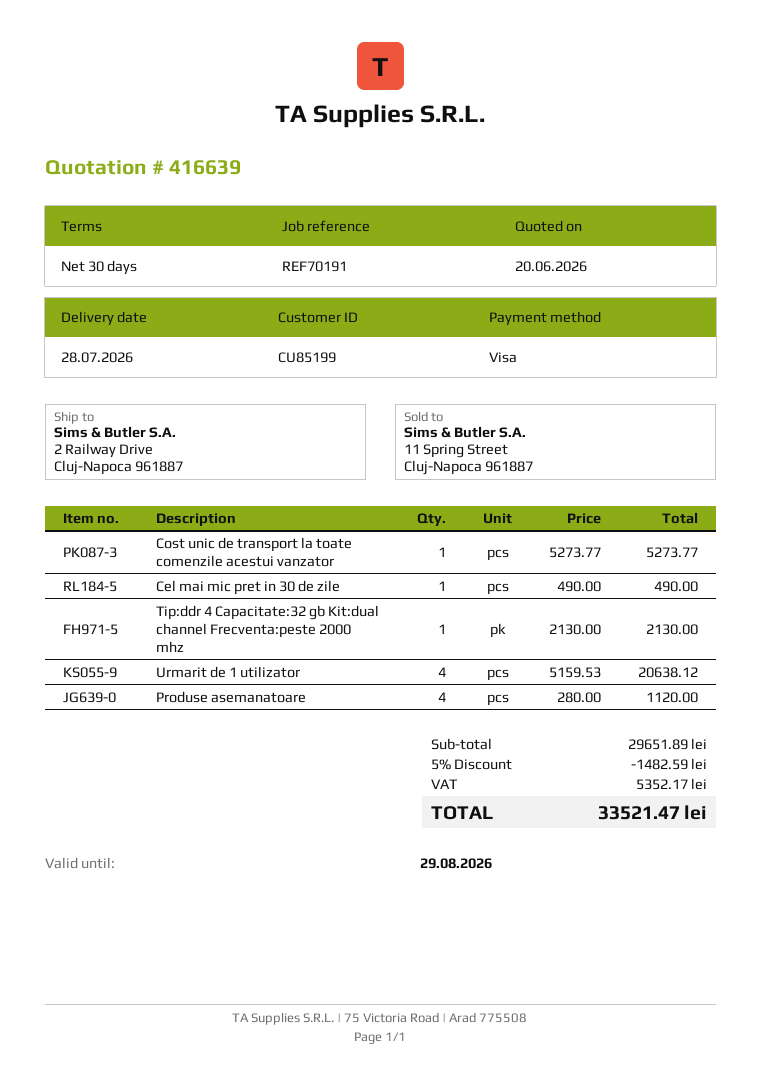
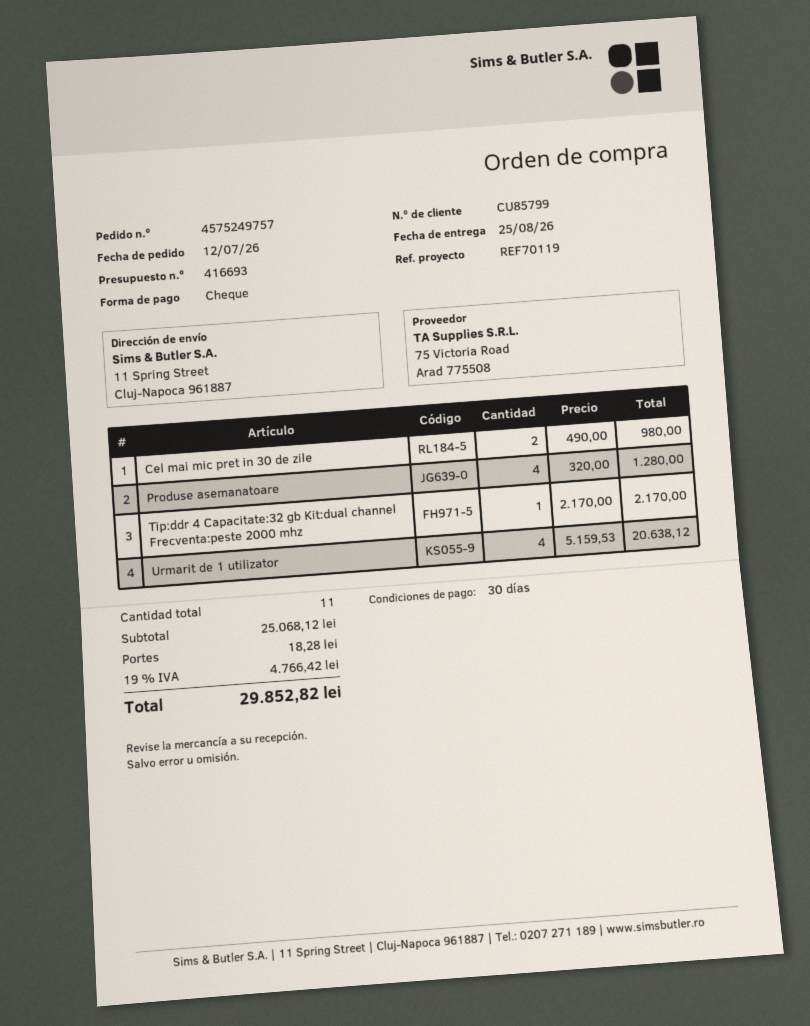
quote number: 416639 -> 416693
delivery date: 2026-07-28 -> 2026-08-25
customer number: CU85199 -> CU85799
reference: REF70191 -> REF70119
payment method: Visa -> cheque
ship to: 2 Railway Drive, Cluj-Napoca 961887 -> 11 Spring Street, Cluj-Napoca 961887
Cost unic de transport la toate comenzile acestui vanzator: 1 x 5273.77 = 5273.77 -> none
Cel mai mic pret in 30 de zile: 1 x 490.00 = 490.00 -> 2 x 490.00 = 980.00
Tip:ddr 4 Capacitate:32 gb Kit:dual channel Frecventa:peste 2000 mhz: 1 x 2130.00 = 2130.00 -> 1 x 2170.00 = 2170.00
Produse asemanatoare: 4 x 280.00 = 1120.00 -> 4 x 320.00 = 1280.00
subtotal: 29651.89 -> 25068.12
discount: 5% = 1482.59 -> none
shipping: none -> 18.28
tax: 5352.17 -> 4766.42
total: 33521.47 -> 29852.82

